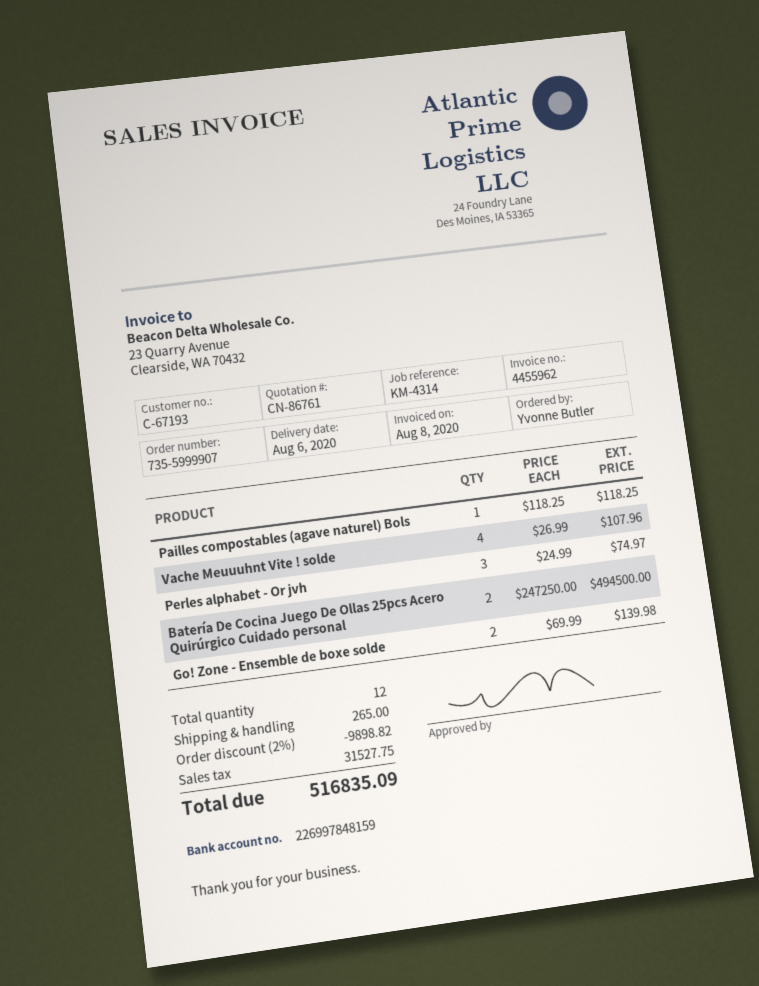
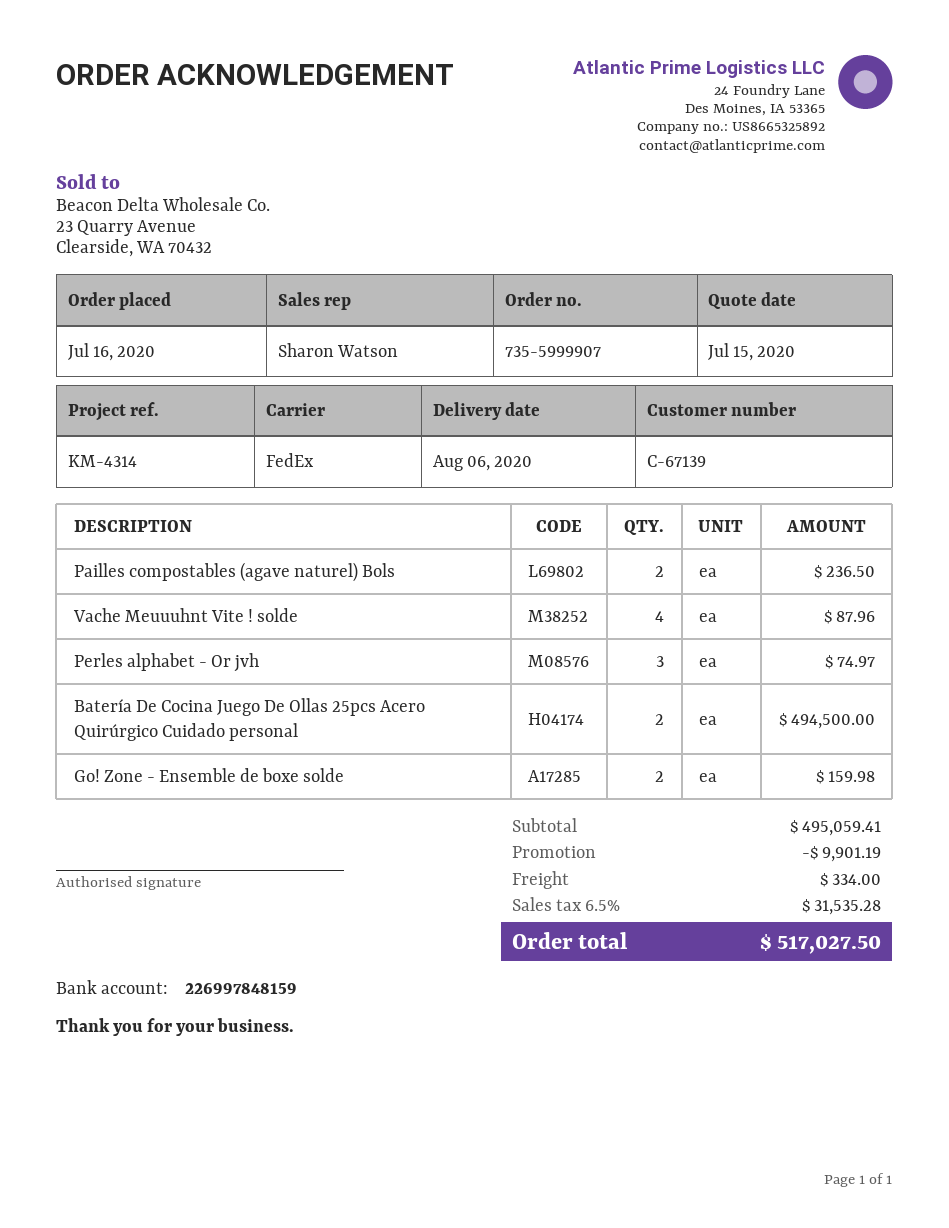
customer number: C-67193 -> C-67139
Pailles compostables (agave naturel) Bols: 1 for 118.25 -> 2 for 236.50
Vache Meuuuhnt Vite ! solde: 4 for 107.96 -> 4 for 87.96
Go! Zone - Ensemble de boxe solde: 2 for 139.98 -> 2 for 159.98
discount: 9898.82 -> 9901.19
shipping: 265.00 -> 334.00
tax: 31527.75 -> 31535.28
total: 516835.09 -> 517027.50

